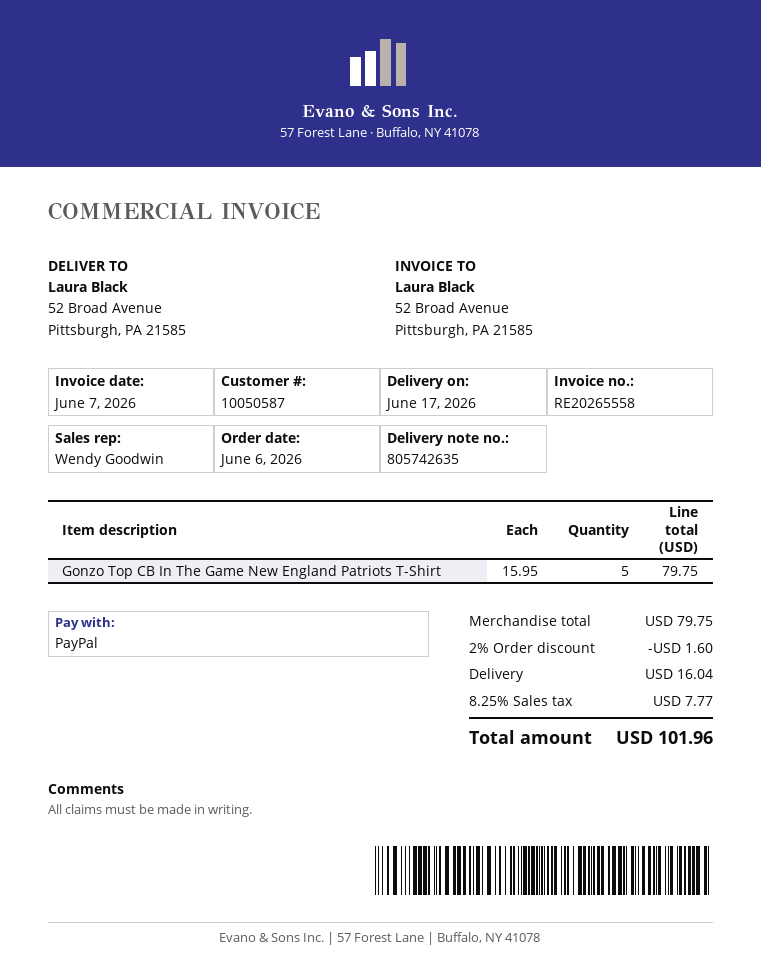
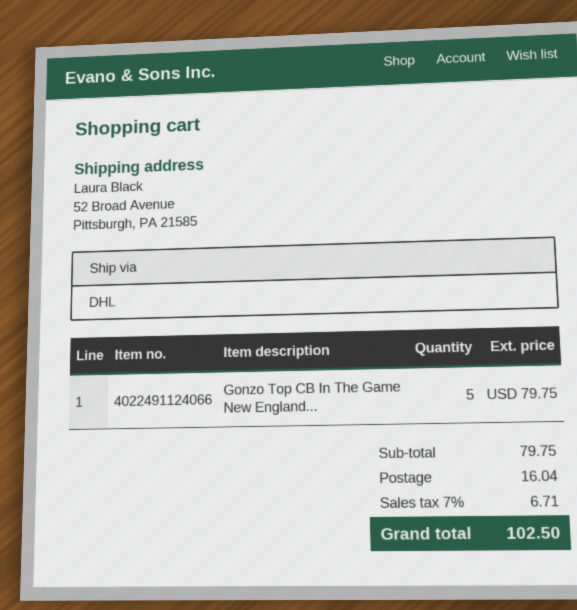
discount: 2% = 1.60 -> none
tax: 8.25% = 7.77 -> 7% = 6.71
total: 101.96 -> 102.50

